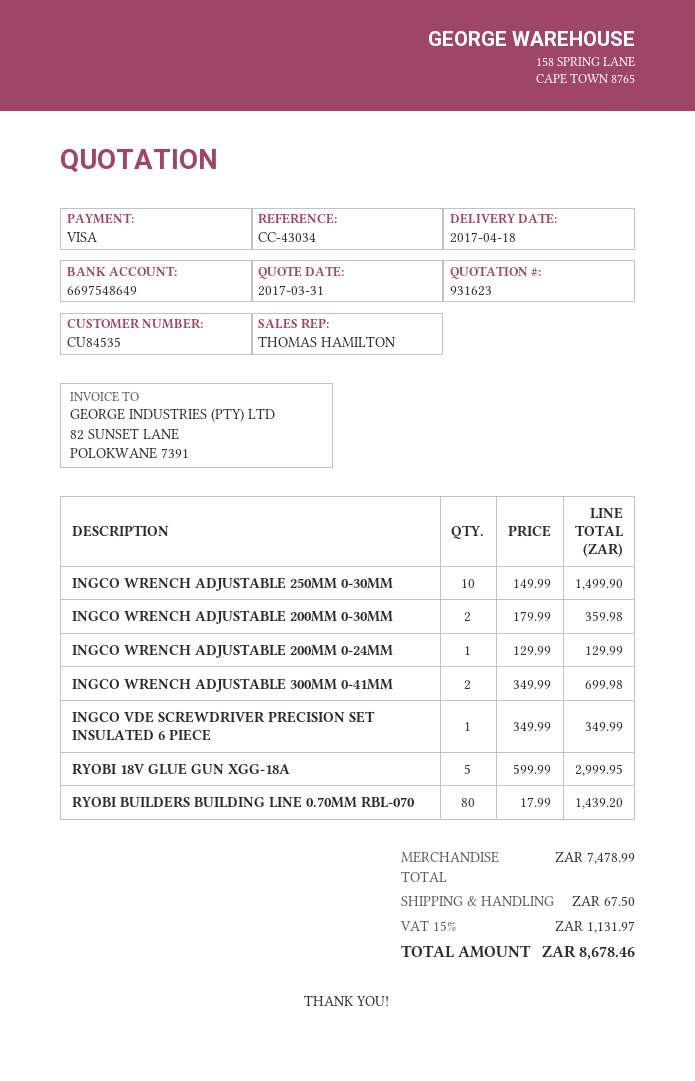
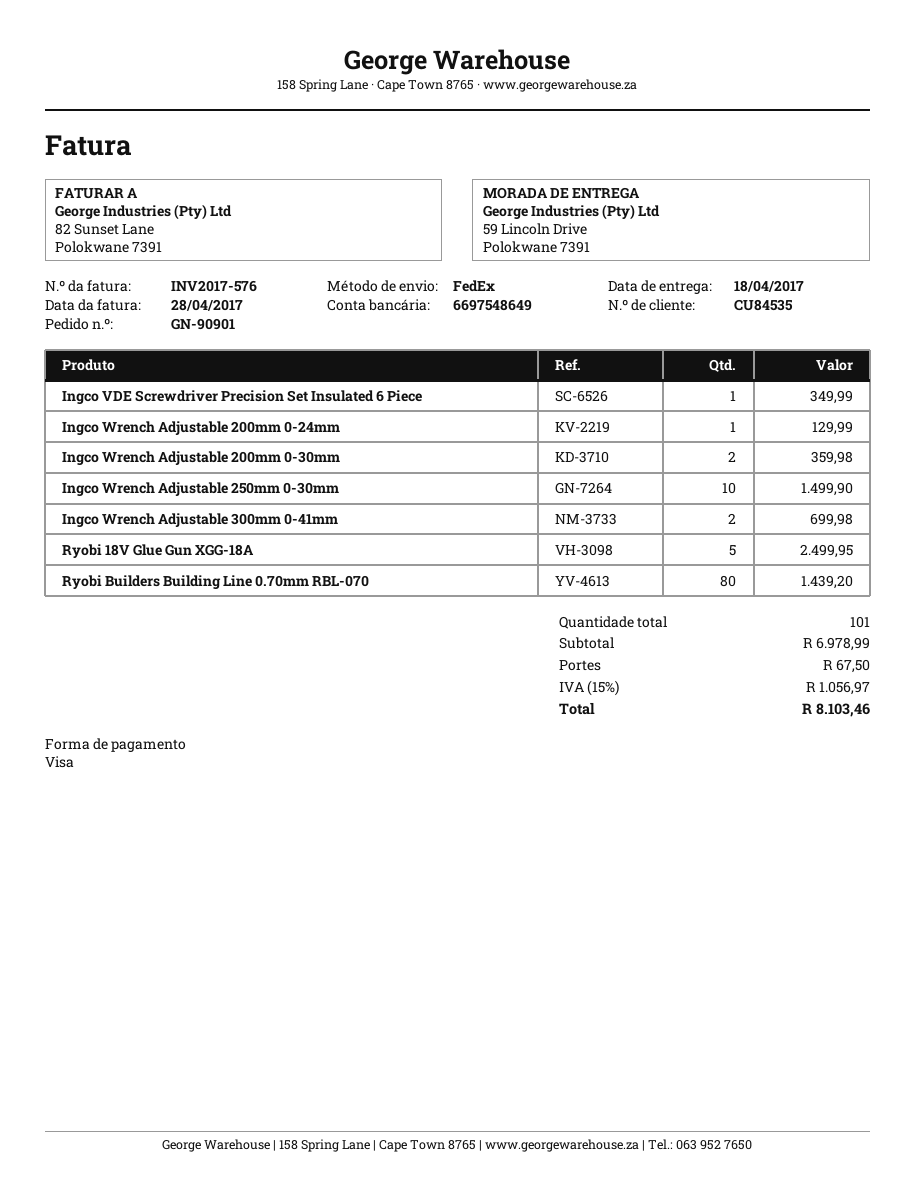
RYOBI 18V GLUE GUN XGG-18A: 5 for 2999.95 -> 5 for 2499.95
subtotal: 7478.99 -> 6978.99
tax: 15% = 1131.97 -> 15% = 1056.97
total: 8678.46 -> 8103.46

